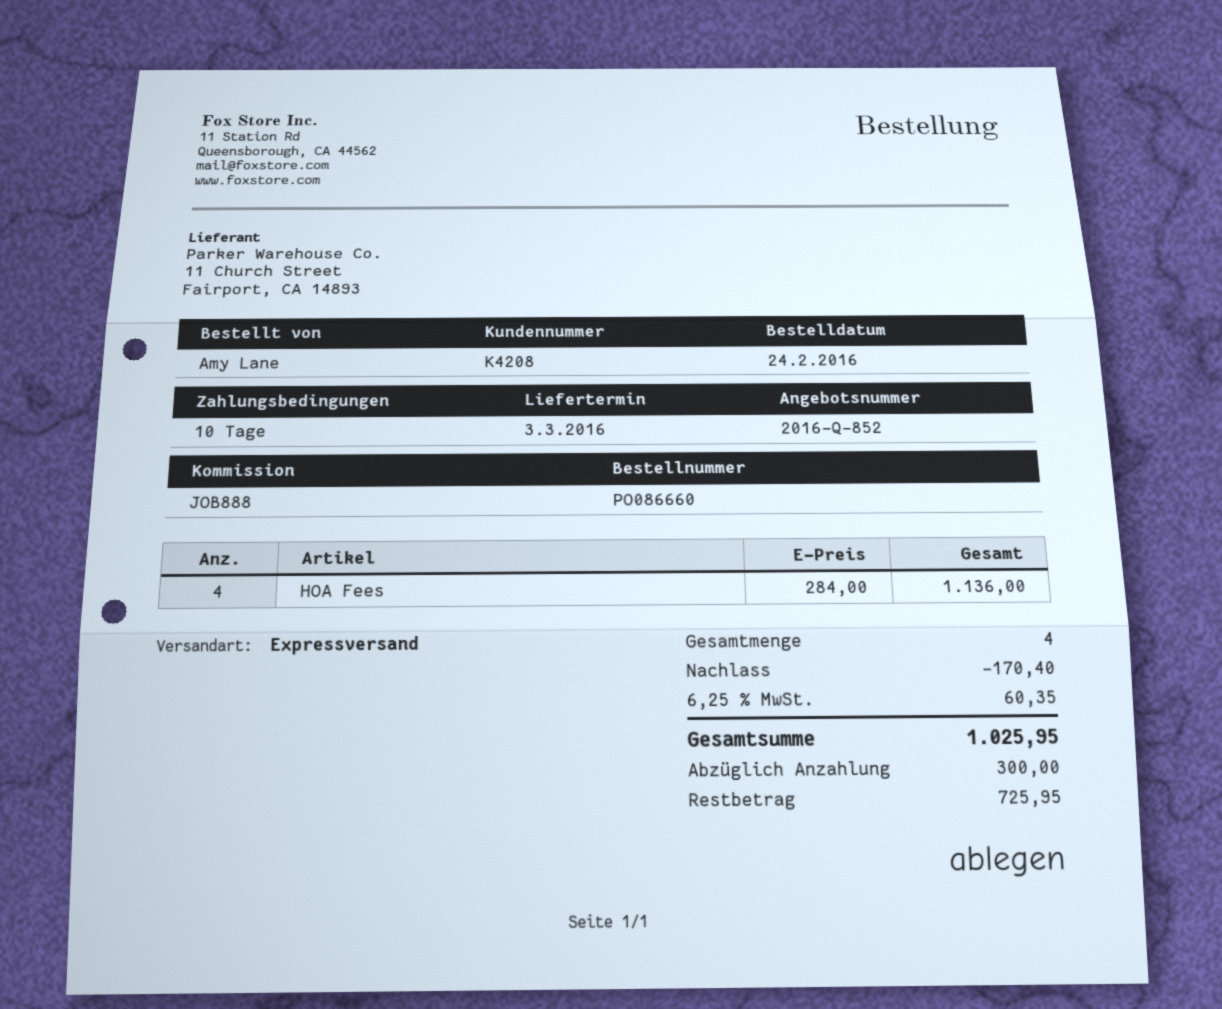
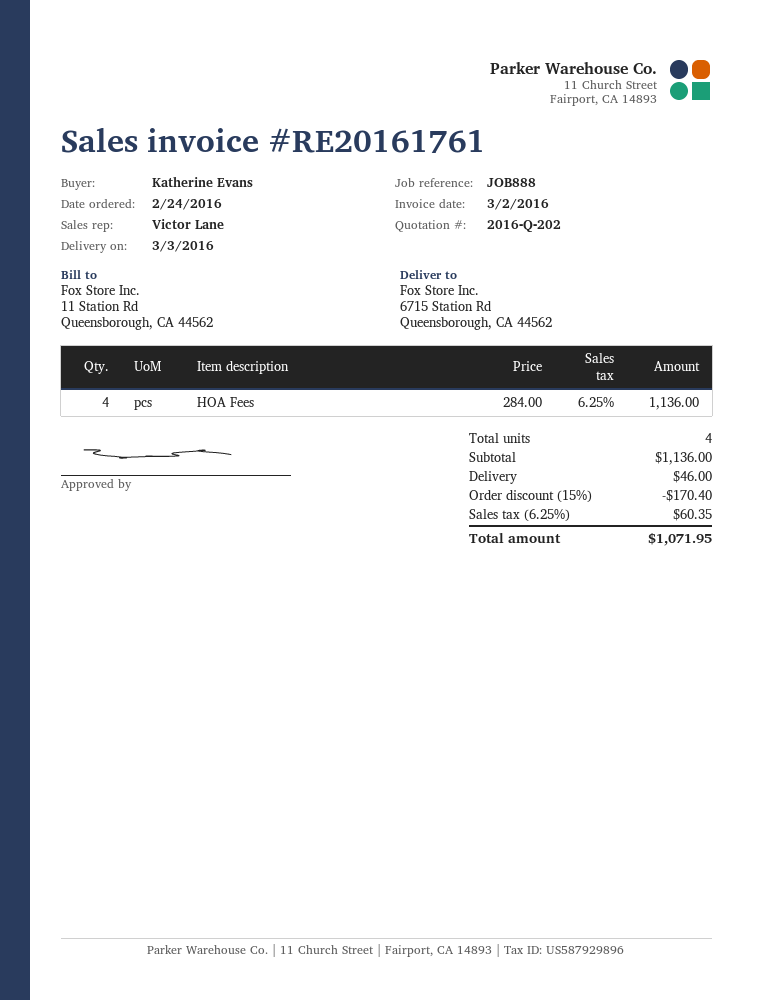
quote number: 2016-Q-852 -> 2016-Q-202
ordered by: Amy Lane -> Katherine Evans
shipping: none -> 46.00
total: 1025.95 -> 1071.95

